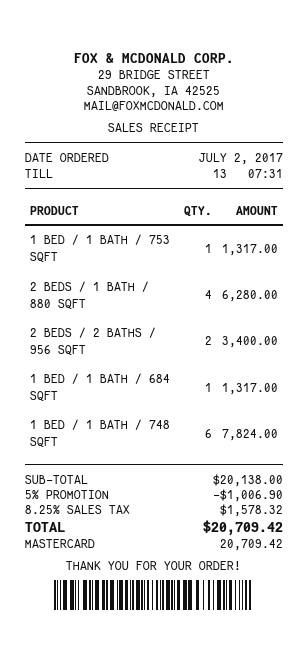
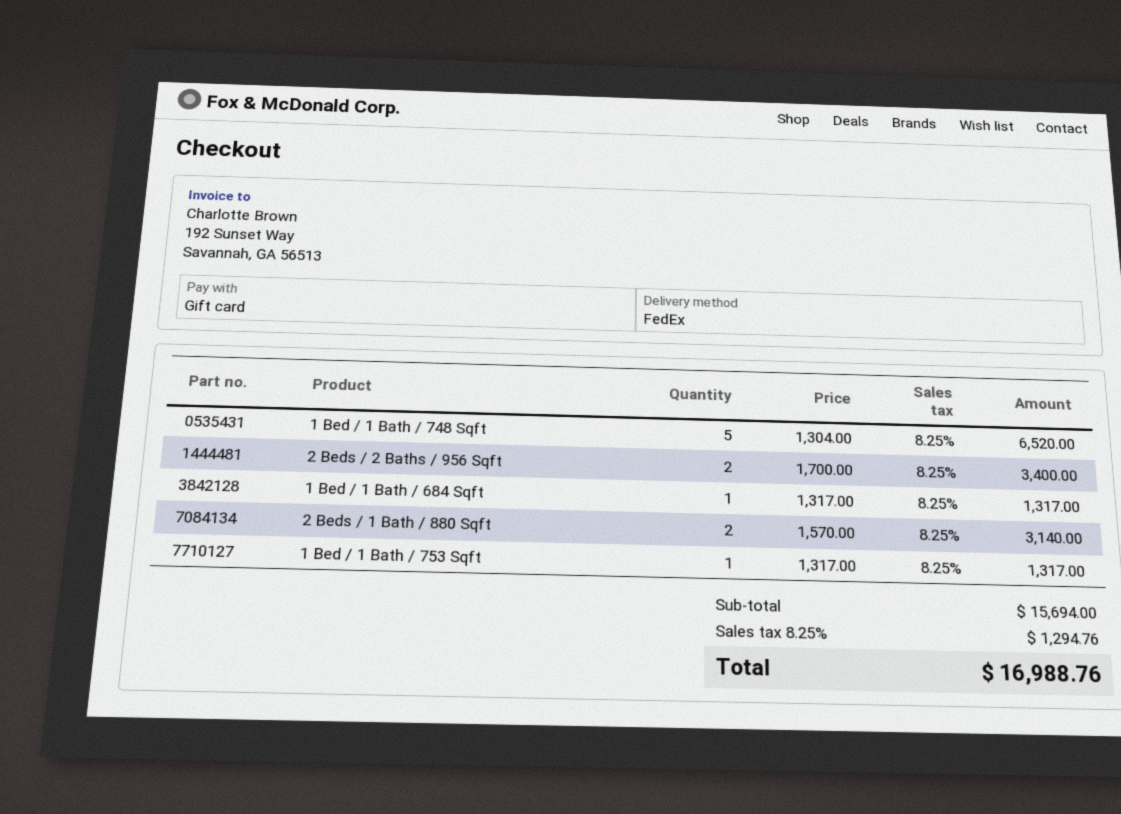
payment method: Mastercard -> gift card
2 BEDS / 1 BATH / 880 SQFT: 4 for 6280.00 -> 2 for 3140.00
1 BED / 1 BATH / 748 SQFT: 6 for 7824.00 -> 5 for 6520.00
subtotal: 20138.00 -> 15694.00
discount: 5% = 1006.90 -> none
tax: 8.25% = 1578.32 -> 8.25% = 1294.76
total: 20709.42 -> 16988.76

